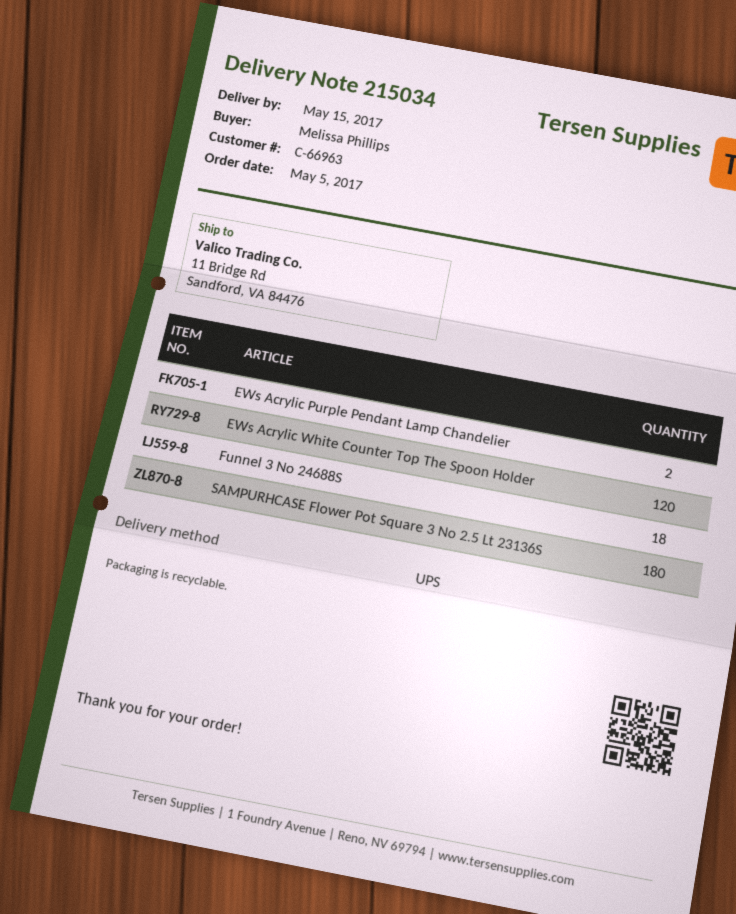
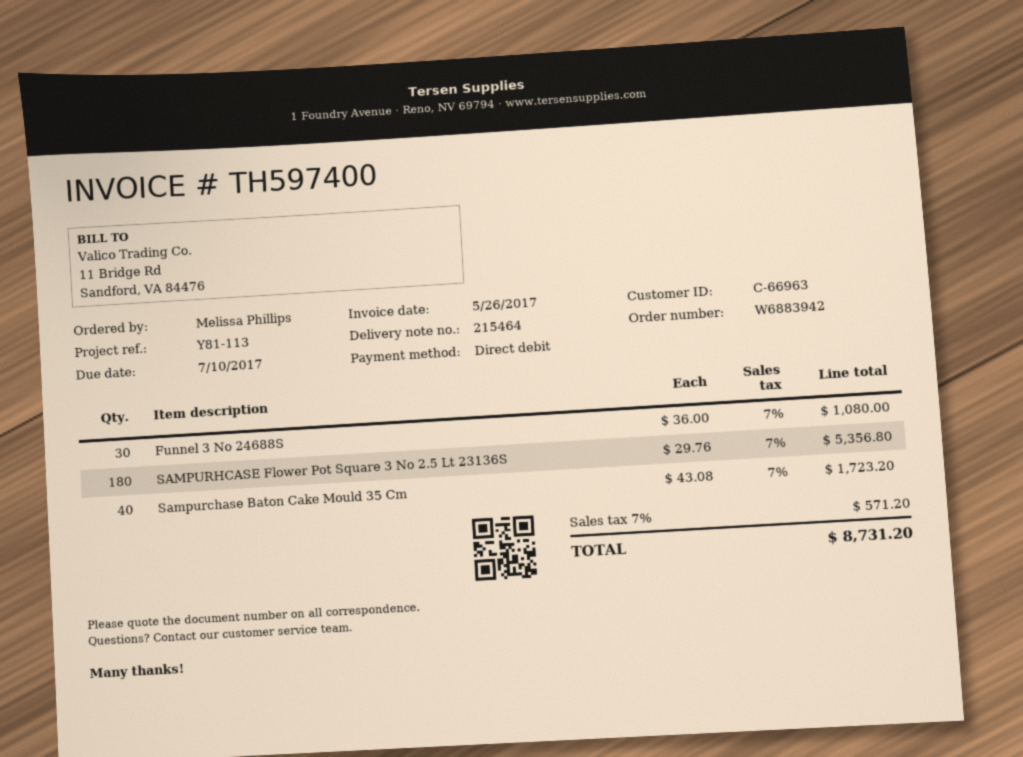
delivery note number: 215034 -> 215464
EWs Acrylic Purple Pendant Lamp Chandelier: 2 -> none
EWs Acrylic White Counter Top The Spoon Holder: 120 -> none
Funnel 3 No 24688S: 18 -> 30
Sampurchase Baton Cake Mould 35 Cm: none -> 40

